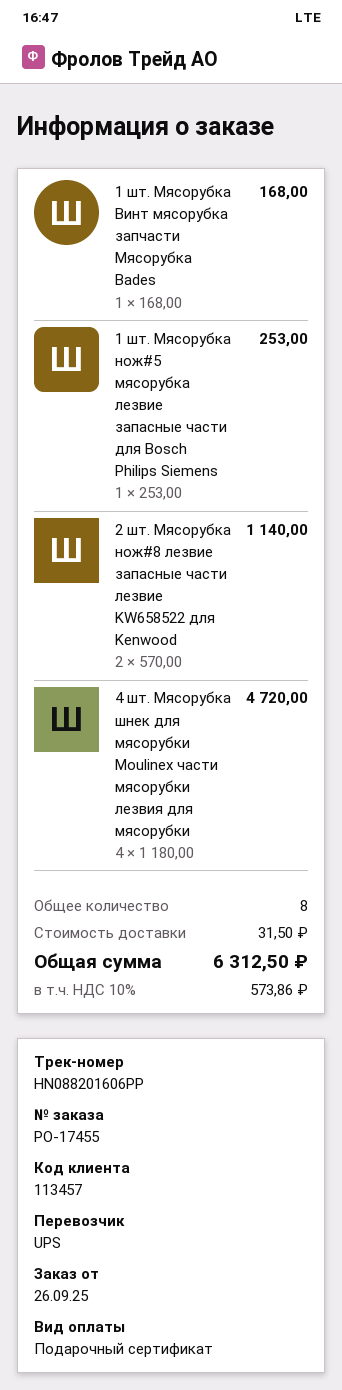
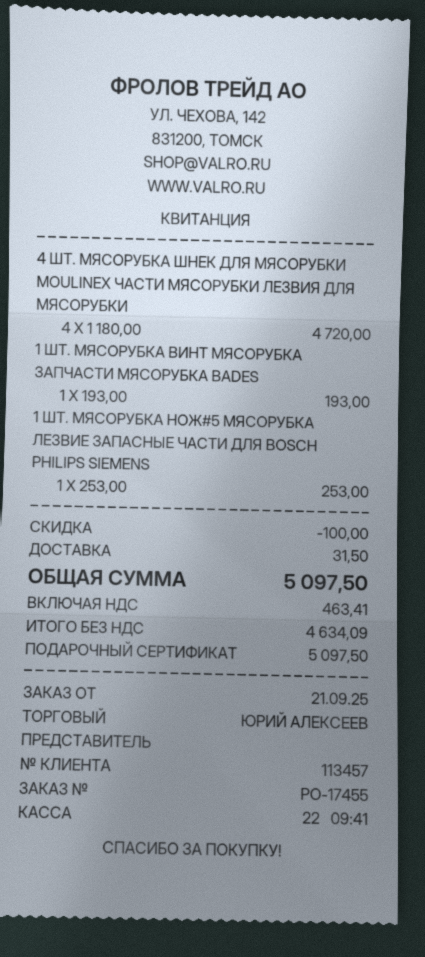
order date: 2025-09-26 -> 2025-09-21
1 шт. Мясорубка Винт мясорубка запчасти Мясорубка Bades: 1 x 168.00 = 168.00 -> 1 x 193.00 = 193.00
2 шт. Мясорубка нож#8 лезвие запасные части лезвие KW658522 для Kenwood: 2 x 570.00 = 1140.00 -> none
discount: none -> 100.00
tax: 573.86 -> 463.41
total: 6312.50 -> 5097.50

